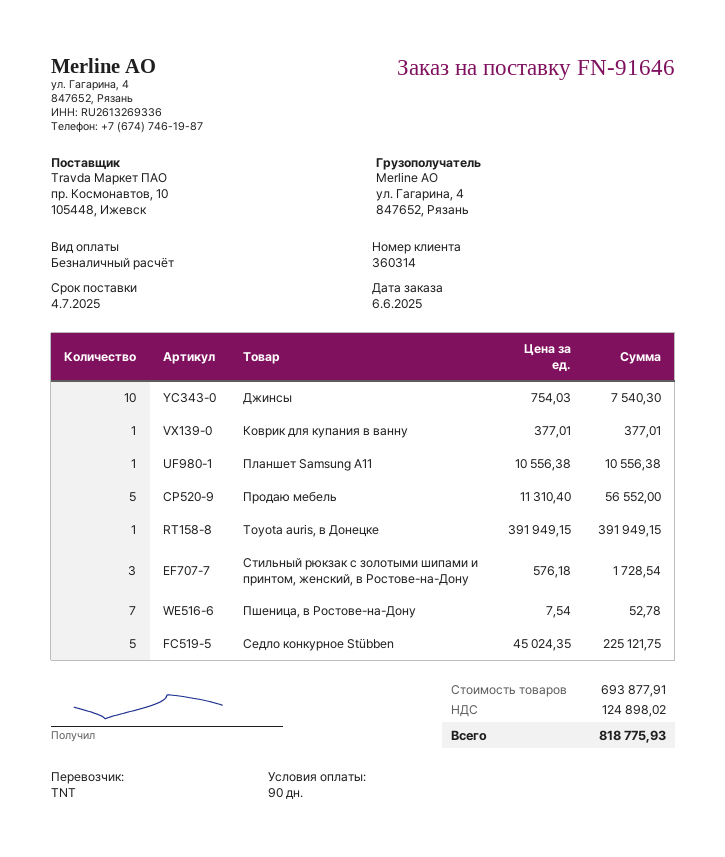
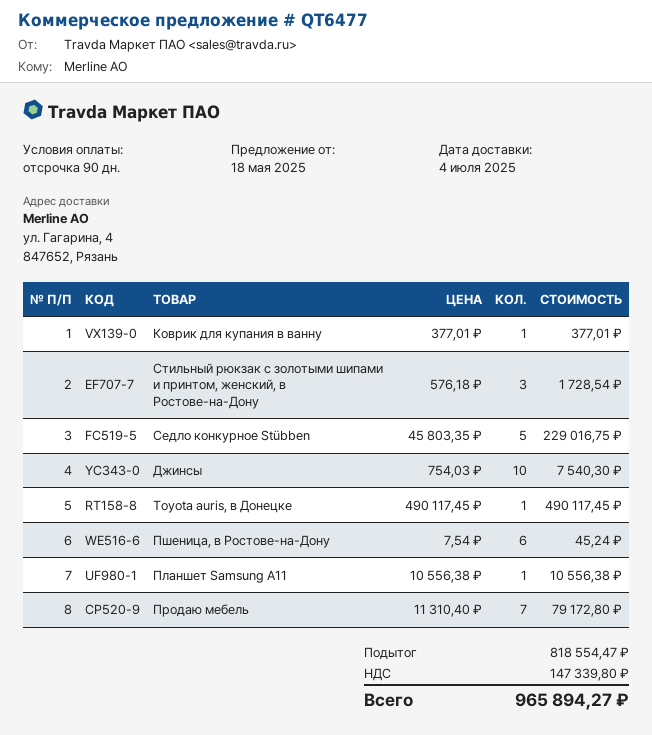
Продаю мебель: 5 x 11310.40 = 56552.00 -> 7 x 11310.40 = 79172.80
Toyota auris, в Донецке: 1 x 391949.15 = 391949.15 -> 1 x 490117.45 = 490117.45
Пшеница, в Ростове-на-Дону: 7 x 7.54 = 52.78 -> 6 x 7.54 = 45.24
Седло конкурное Stübben: 5 x 45024.35 = 225121.75 -> 5 x 45803.35 = 229016.75
subtotal: 693877.91 -> 818554.47
tax: 124898.02 -> 147339.80
total: 818775.93 -> 965894.27

